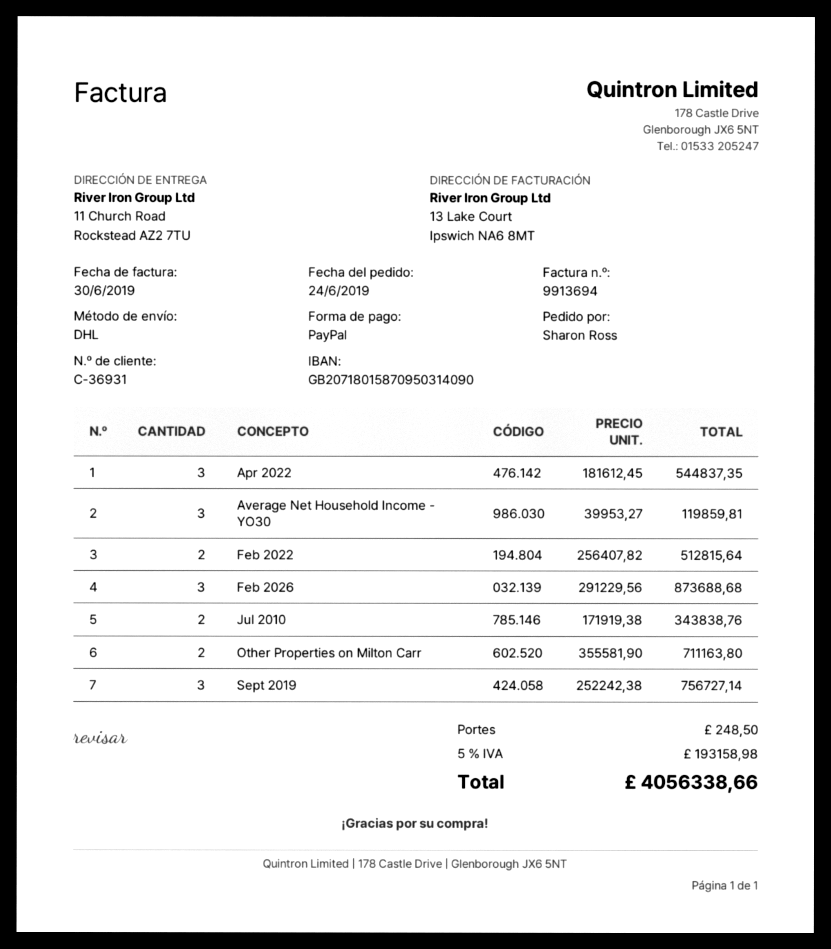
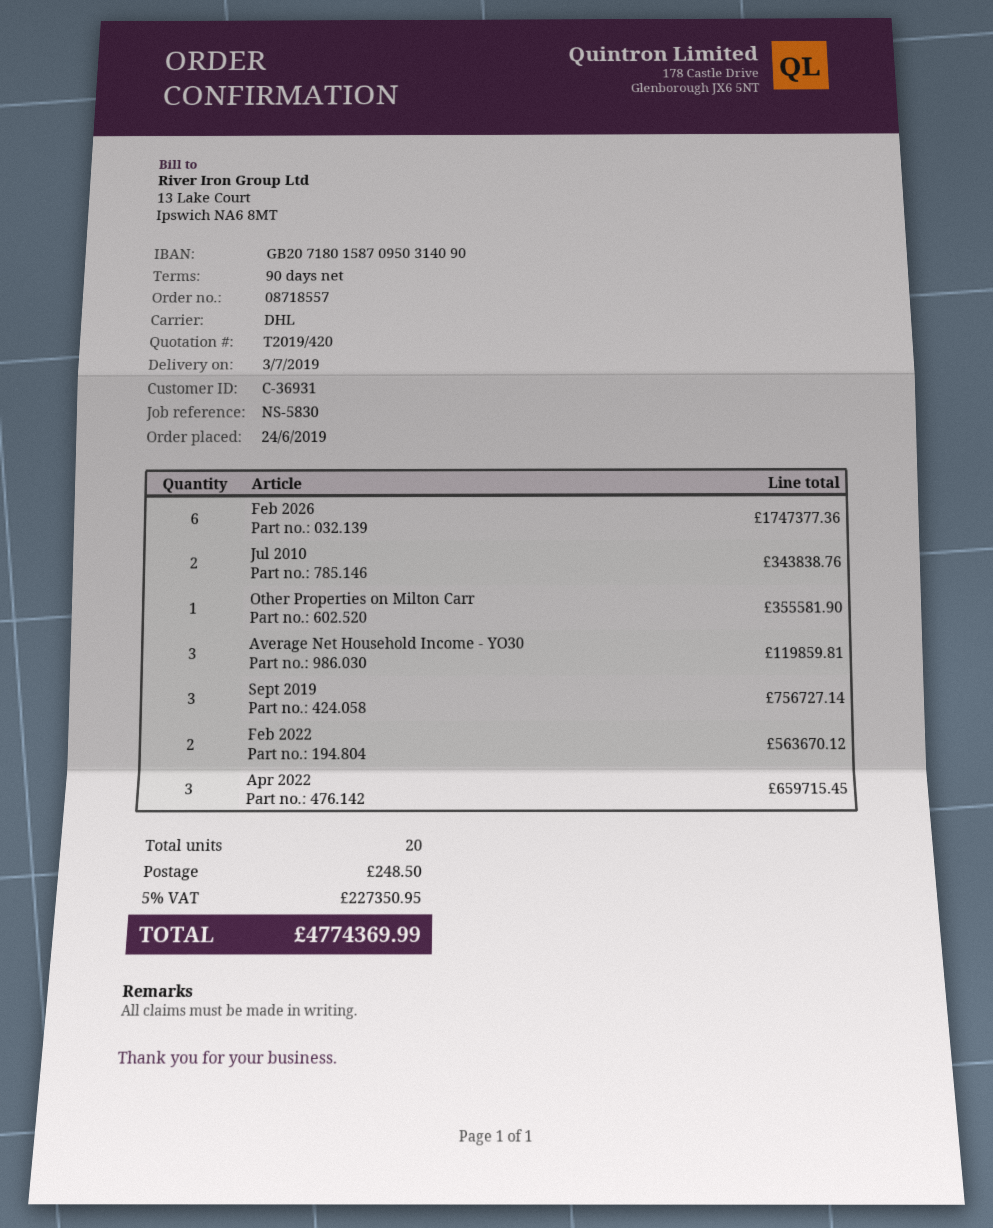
Apr 2022: 3 for 544837.35 -> 3 for 659715.45
Feb 2022: 2 for 512815.64 -> 2 for 563670.12
Feb 2026: 3 for 873688.68 -> 6 for 1747377.36
Other Properties on Milton Carr: 2 for 711163.80 -> 1 for 355581.90
tax: 5% = 193158.98 -> 5% = 227350.95
total: 4056338.66 -> 4774369.99

